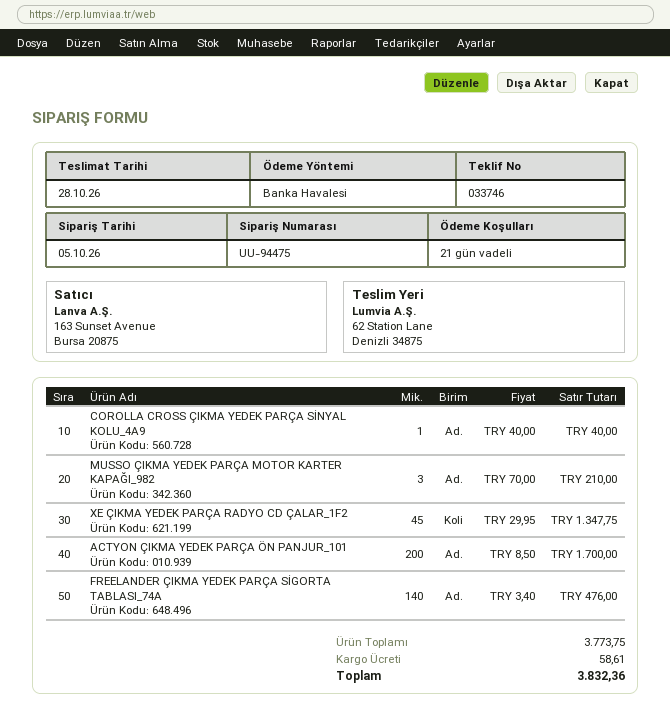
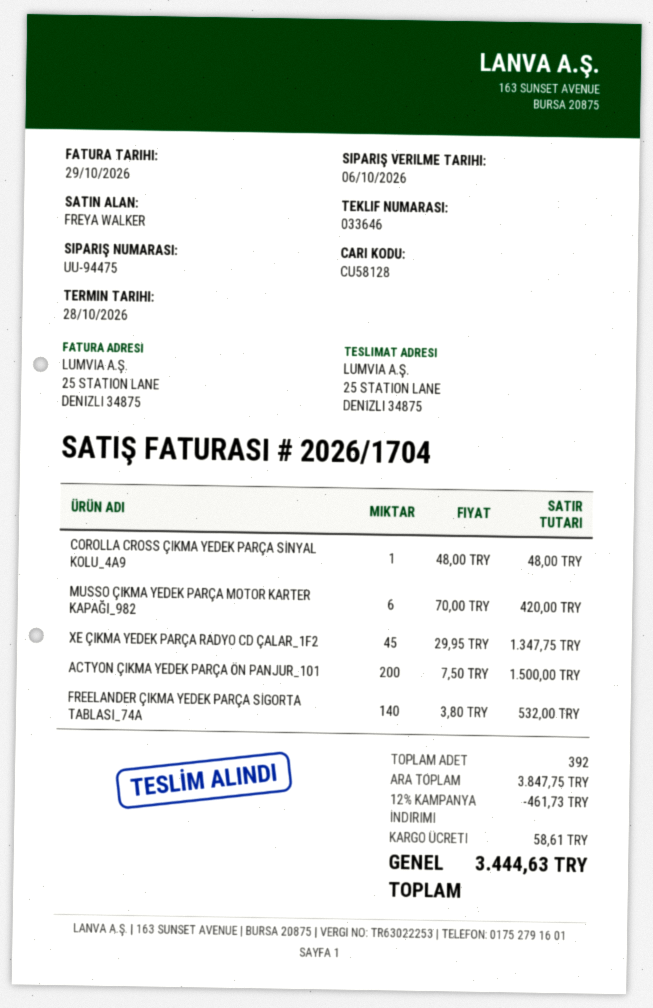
quote number: 033746 -> 033646
order date: 2026-10-05 -> 2026-10-06
ship to: 62 Station Lane, Denizli 34875 -> 25 STATION LANE, DENIZLI 34875
COROLLA CROSS ÇIKMA YEDEK PARÇA SİNYAL KOLU_4A9: 1 x 40.00 = 40.00 -> 1 x 48.00 = 48.00
MUSSO ÇIKMA YEDEK PARÇA MOTOR KARTER KAPAĞI_982: 3 x 70.00 = 210.00 -> 6 x 70.00 = 420.00
ACTYON ÇIKMA YEDEK PARÇA ÖN PANJUR_101: 200 x 8.50 = 1700.00 -> 200 x 7.50 = 1500.00
FREELANDER ÇIKMA YEDEK PARÇA SİGORTA TABLASI_74A: 140 x 3.40 = 476.00 -> 140 x 3.80 = 532.00
subtotal: 3773.75 -> 3847.75
discount: none -> 12% = 461.73
total: 3832.36 -> 3444.63

